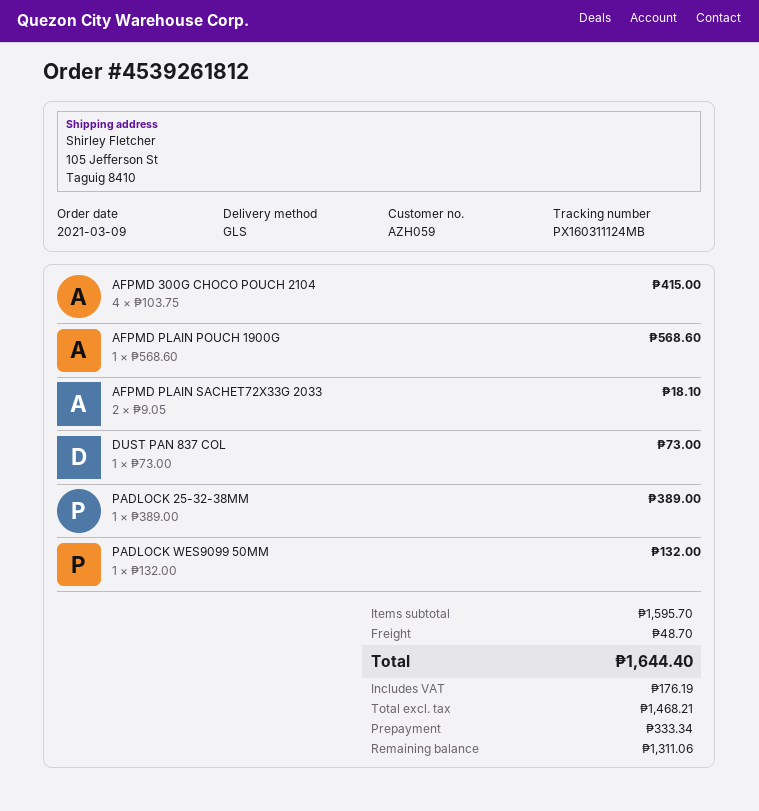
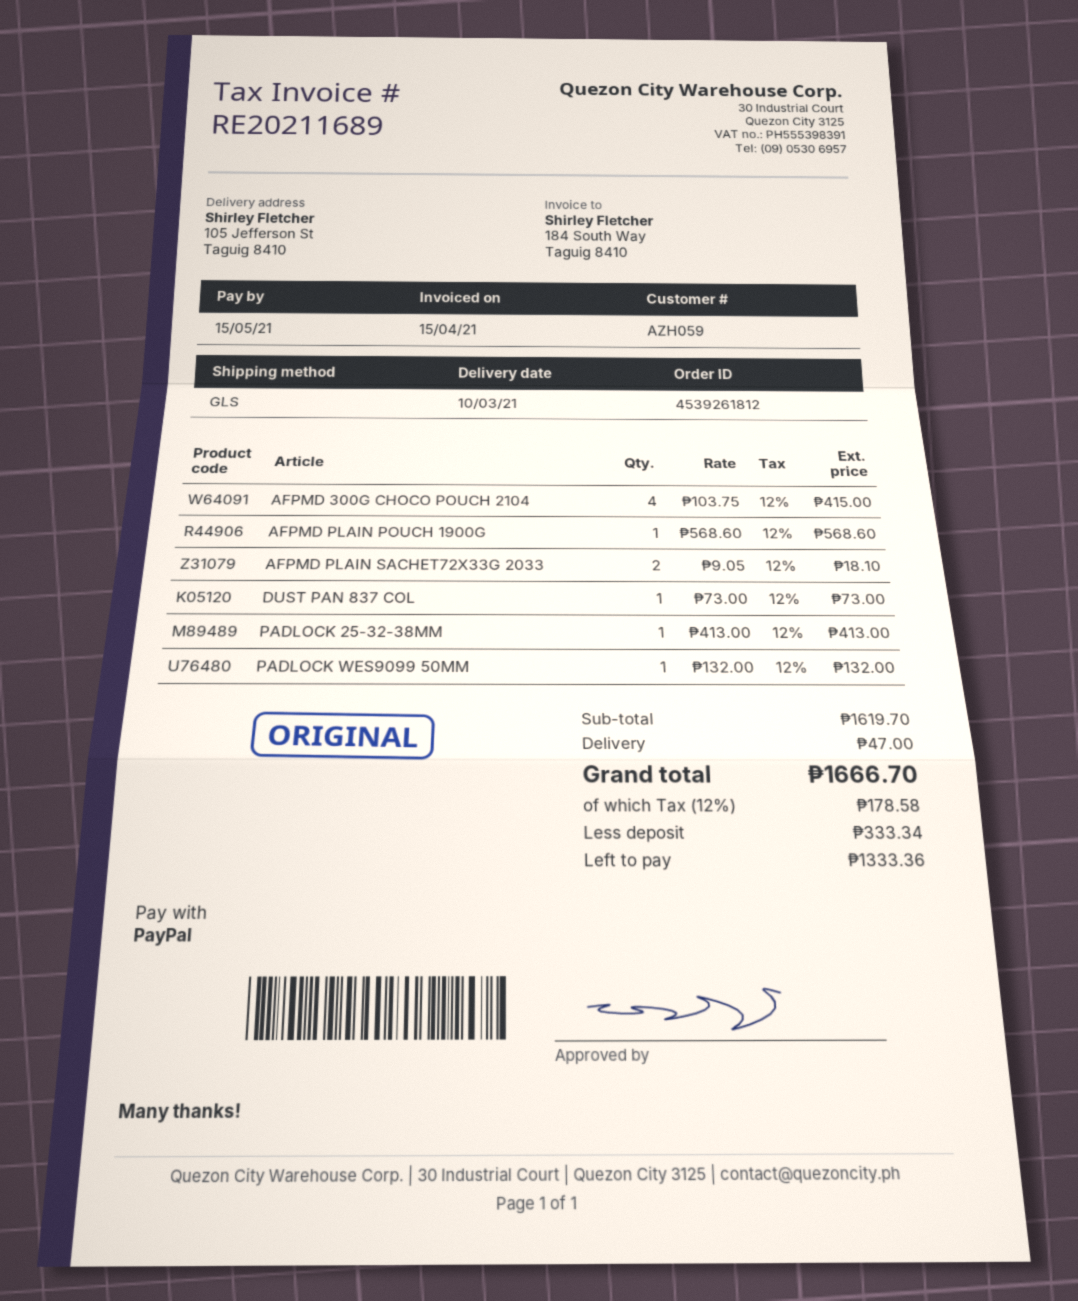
PADLOCK 25-32-38MM: 1 x 389.00 = 389.00 -> 1 x 413.00 = 413.00
subtotal: 1595.70 -> 1619.70
shipping: 48.70 -> 47.00
tax: 176.19 -> 178.58
total: 1644.40 -> 1666.70
balance: 1311.06 -> 1333.36

